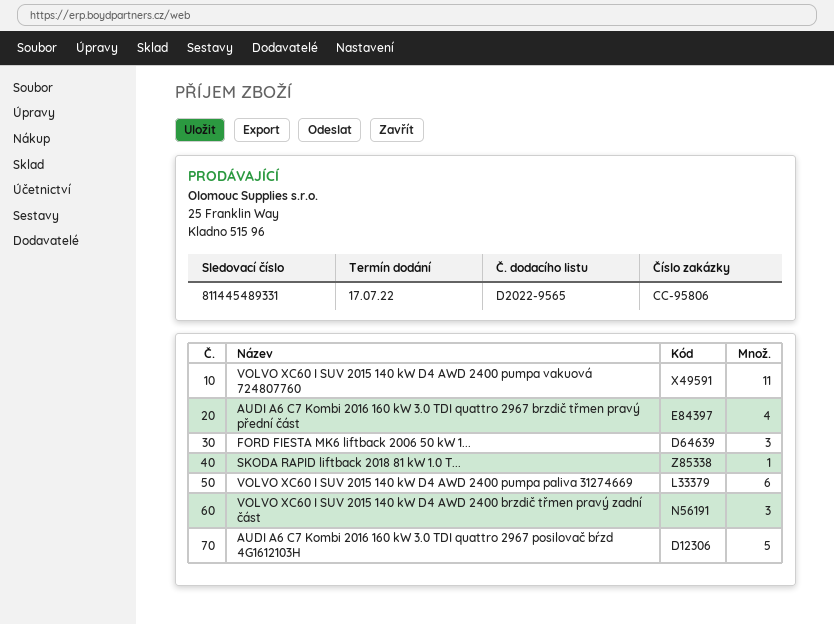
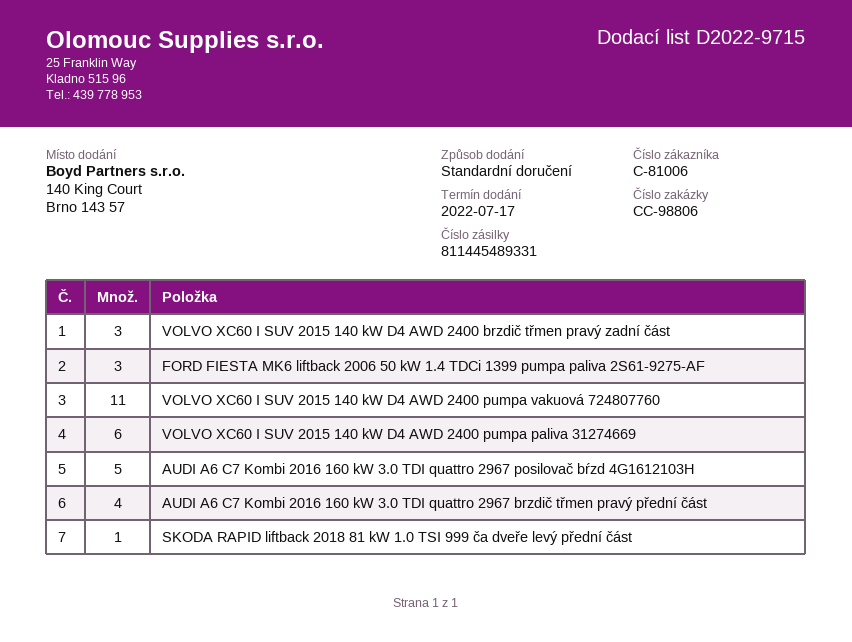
delivery note number: D2022-9565 -> D2022-9715
reference: CC-95806 -> CC-98806

